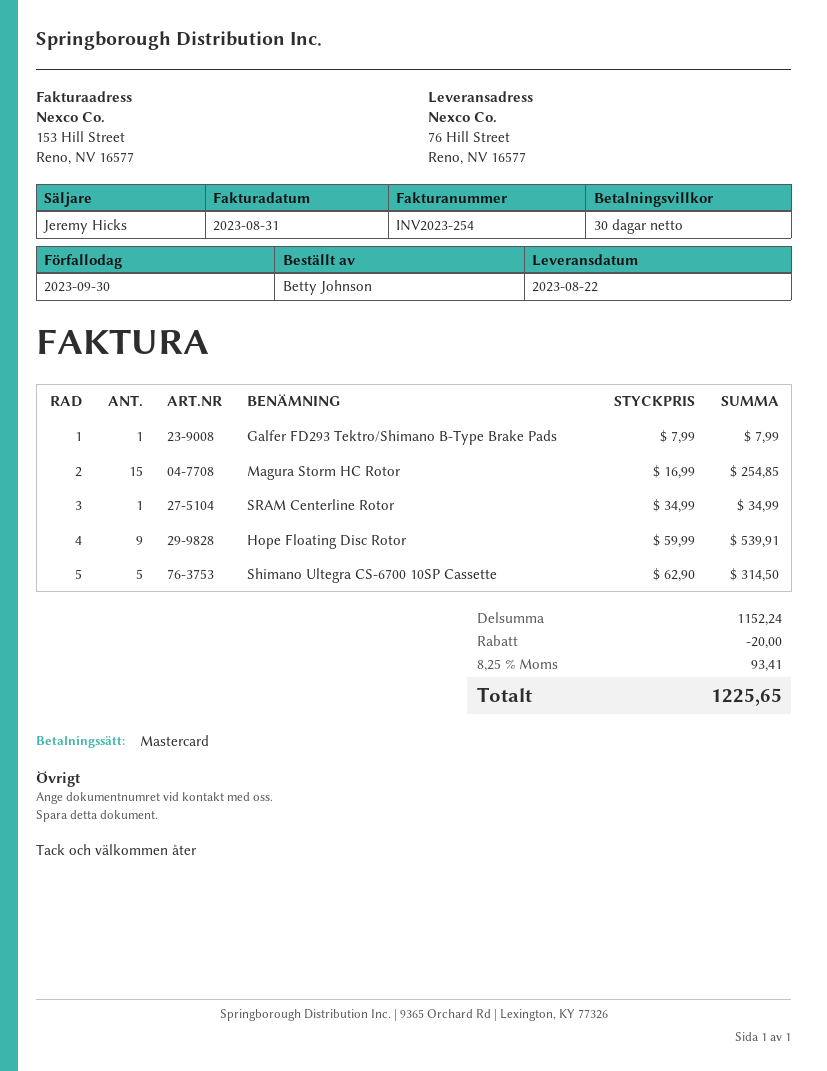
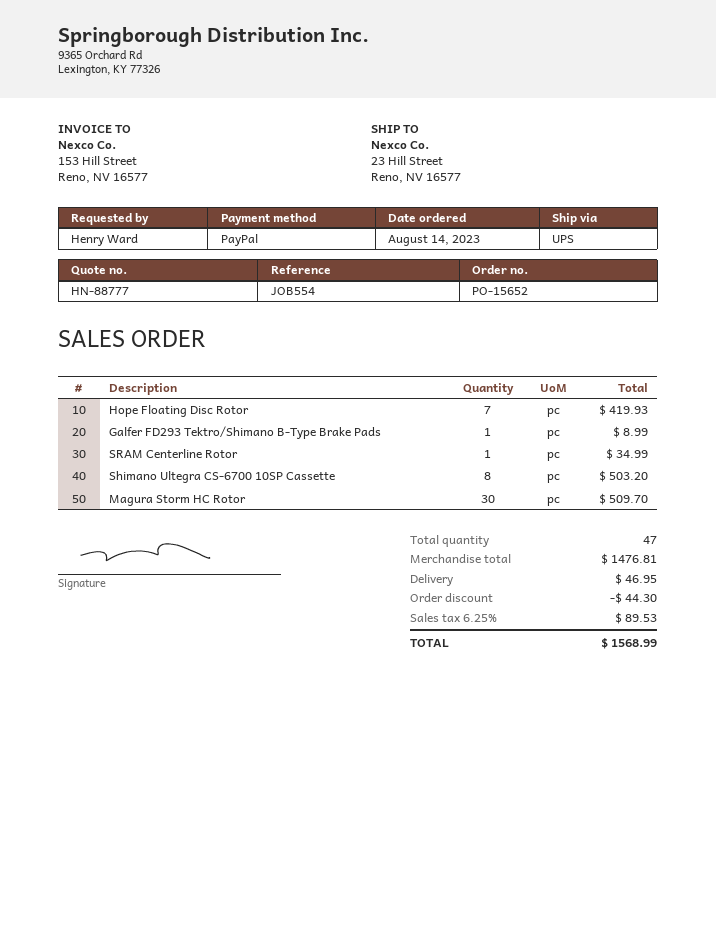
ordered by: Betty Johnson -> Henry Ward
payment method: Mastercard -> PayPal
ship to: 76 Hill Street, Reno, NV 16577 -> 23 Hill Street, Reno, NV 16577
Galfer FD293 Tektro/Shimano B-Type Brake Pads: 1 for 7.99 -> 1 for 8.99
Magura Storm HC Rotor: 15 for 254.85 -> 30 for 509.70
Hope Floating Disc Rotor: 9 for 539.91 -> 7 for 419.93
Shimano Ultegra CS-6700 10SP Cassette: 5 for 314.50 -> 8 for 503.20
subtotal: 1152.24 -> 1476.81
discount: 20.00 -> 44.30
shipping: none -> 46.95
tax: 8.25% = 93.41 -> 6.25% = 89.53
total: 1225.65 -> 1568.99

